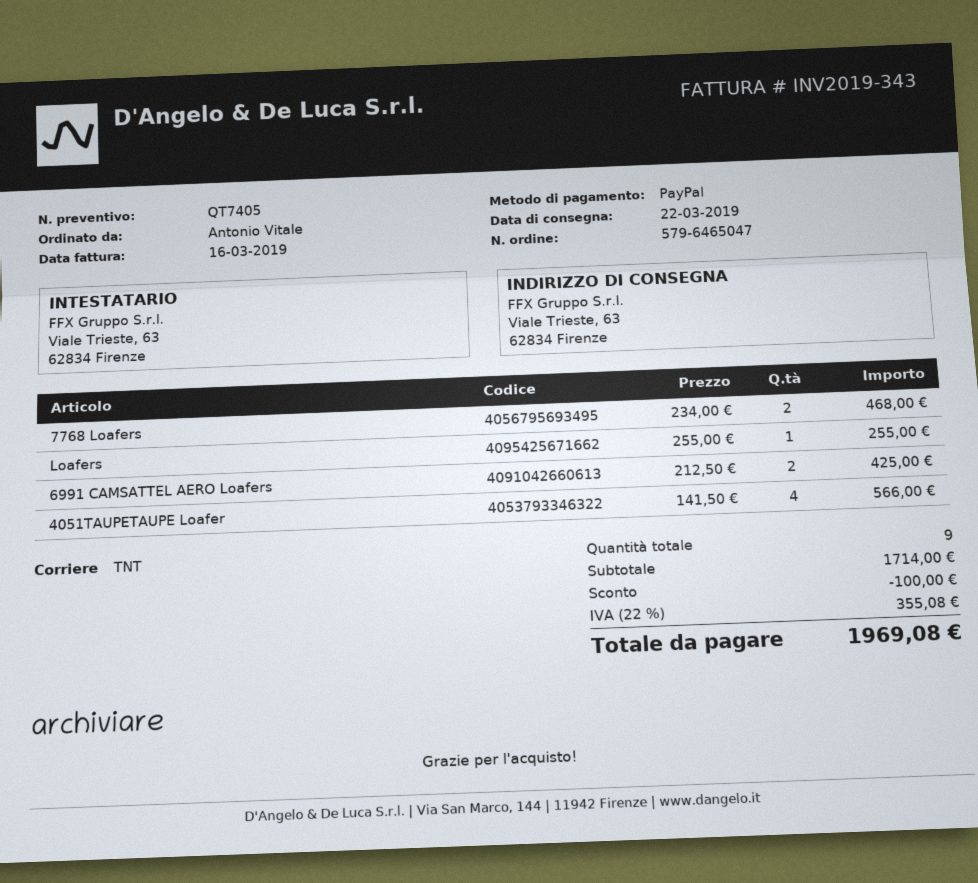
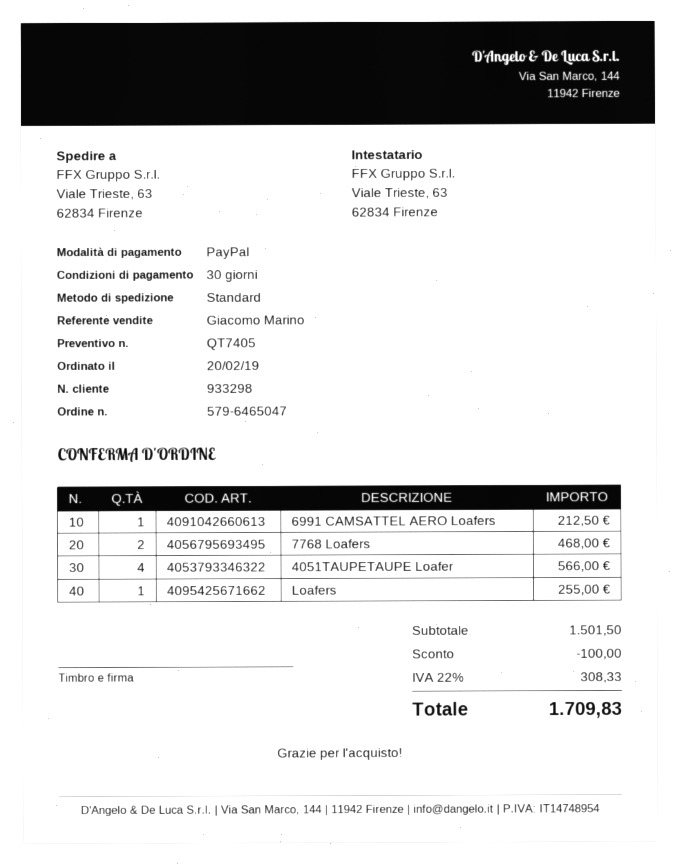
shipping method: TNT -> standard
6991 CAMSATTEL AERO Loafers: 2 for 425.00 -> 1 for 212.50
subtotal: 1714.00 -> 1501.50
tax: 22% = 355.08 -> 22% = 308.33
total: 1969.08 -> 1709.83

